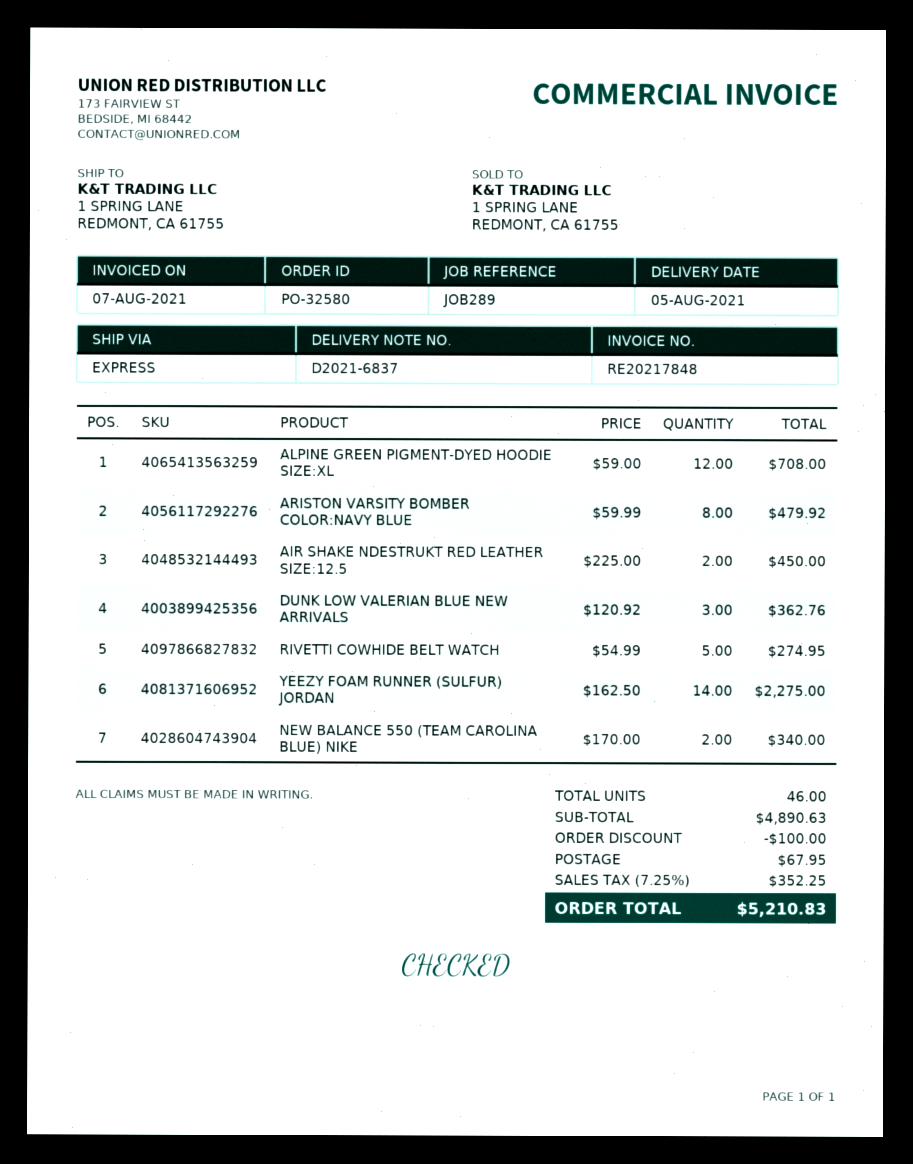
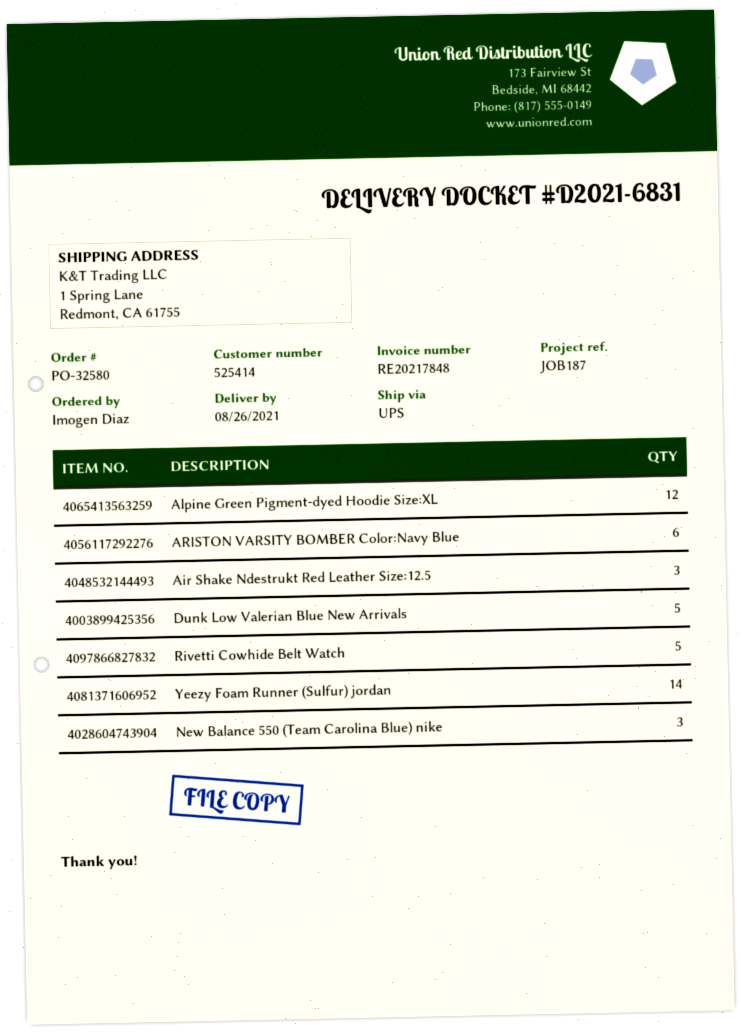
delivery note number: D2021-6837 -> D2021-6831
delivery date: 2021-08-05 -> 2021-08-26
reference: JOB289 -> JOB187
shipping method: express -> UPS
ARISTON VARSITY BOMBER COLOR:NAVY BLUE: 8 -> 6
AIR SHAKE NDESTRUKT RED LEATHER SIZE:12.5: 2 -> 3
DUNK LOW VALERIAN BLUE NEW ARRIVALS: 3 -> 5
NEW BALANCE 550 (TEAM CAROLINA BLUE) NIKE: 2 -> 3

